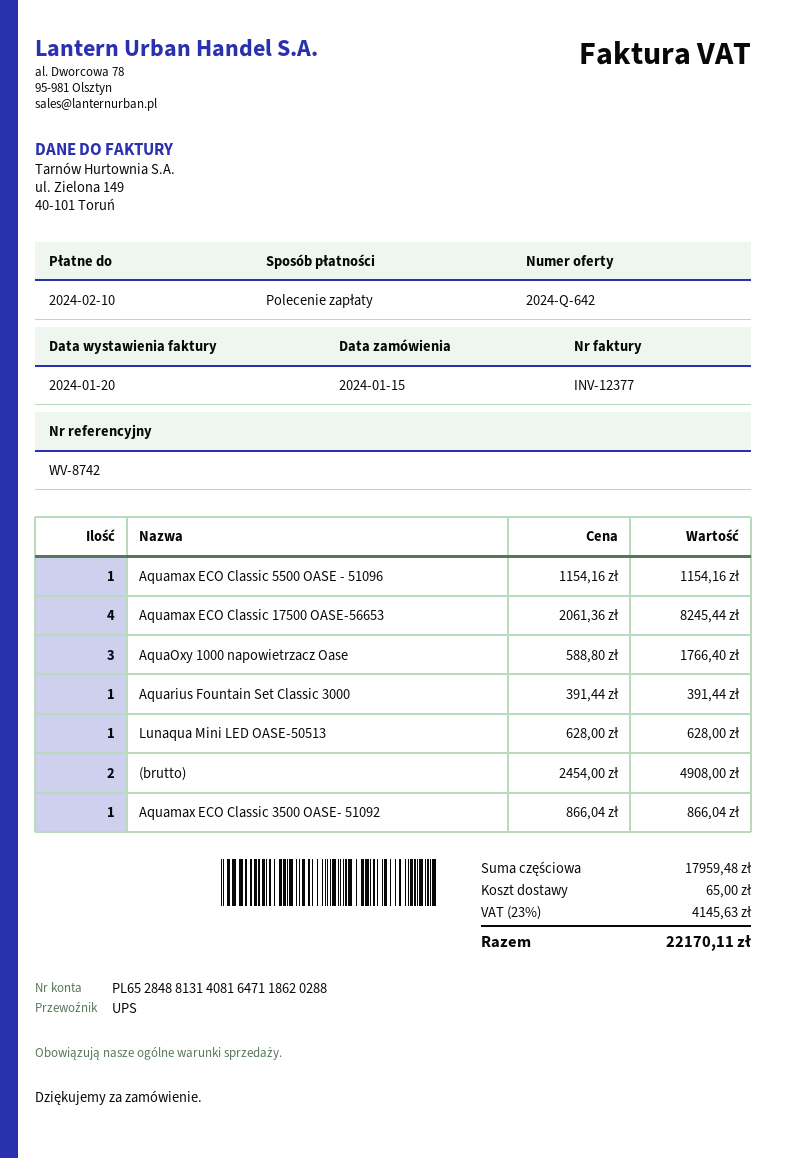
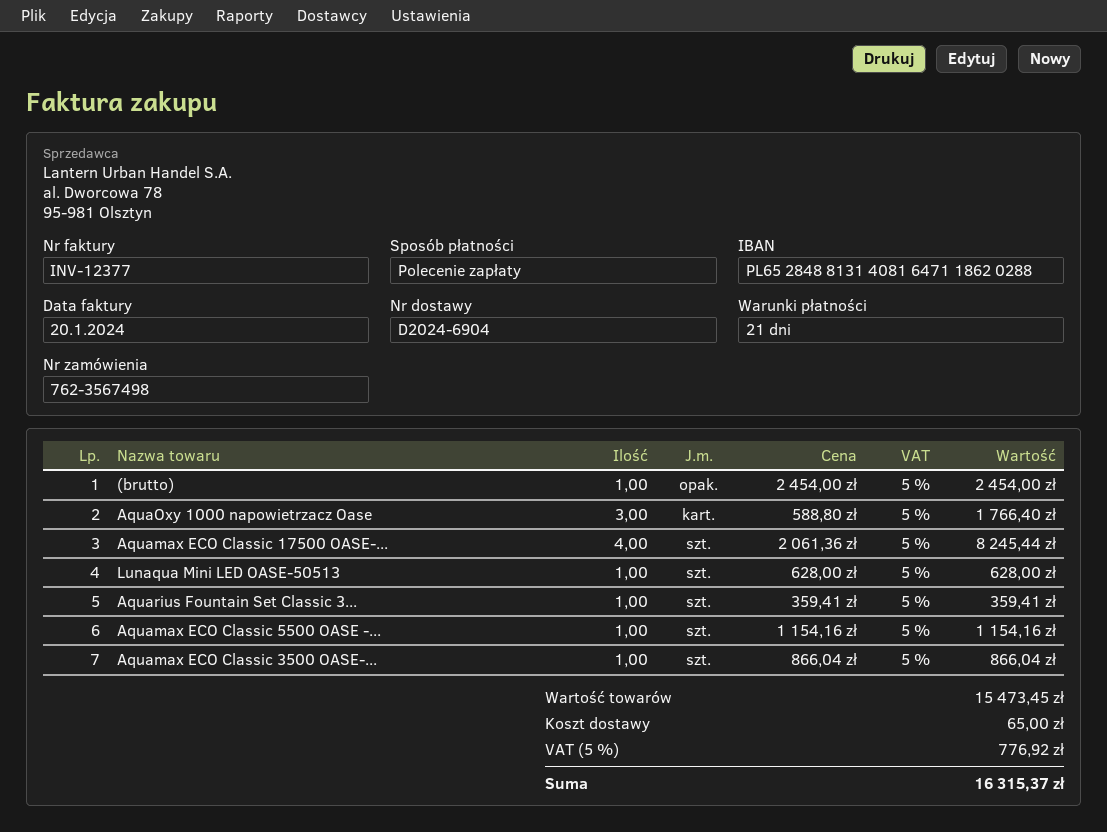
Aquarius Fountain Set Classic 3000: 1 x 391.44 = 391.44 -> 1 x 359.41 = 359.41
(brutto): 2 x 2454.00 = 4908.00 -> 1 x 2454.00 = 2454.00
subtotal: 17959.48 -> 15473.45
tax: 23% = 4145.63 -> 5% = 776.92
total: 22170.11 -> 16315.37

